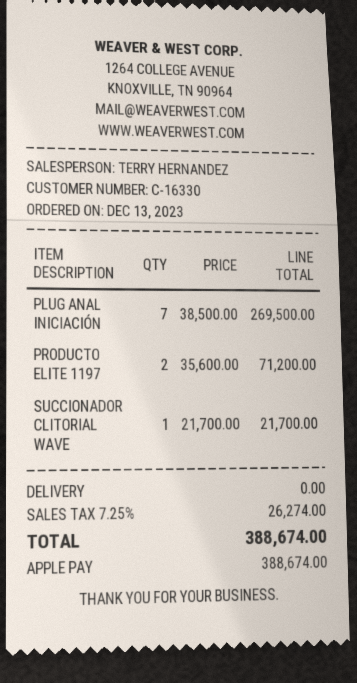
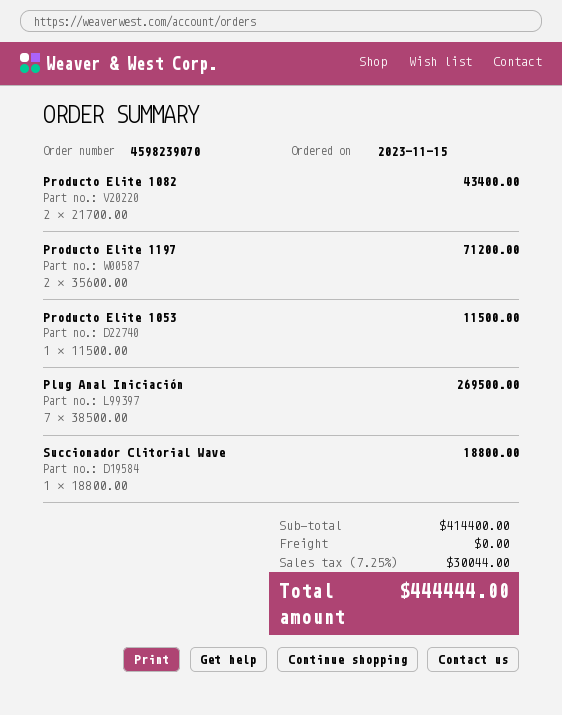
order date: 2023-12-13 -> 2023-11-15
SUCCIONADOR CLITORIAL WAVE: 1 x 21700.00 = 21700.00 -> 1 x 18800.00 = 18800.00
Producto Elite 1082: none -> 2 x 21700.00 = 43400.00
Producto Elite 1053: none -> 1 x 11500.00 = 11500.00
tax: 7.25% = 26274.00 -> 7.25% = 30044.00
total: 388674.00 -> 444444.00

